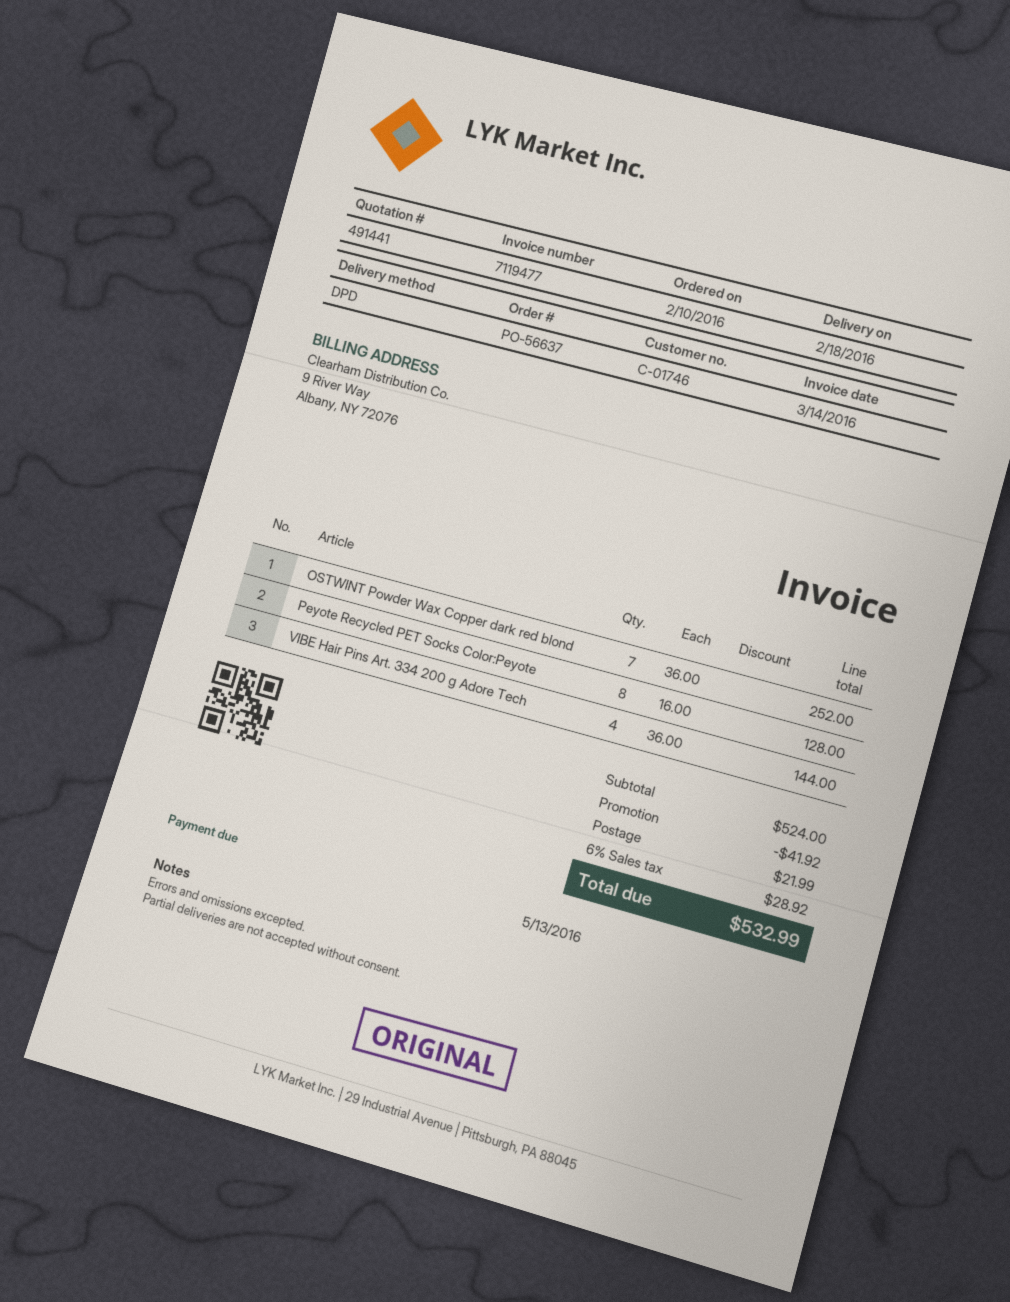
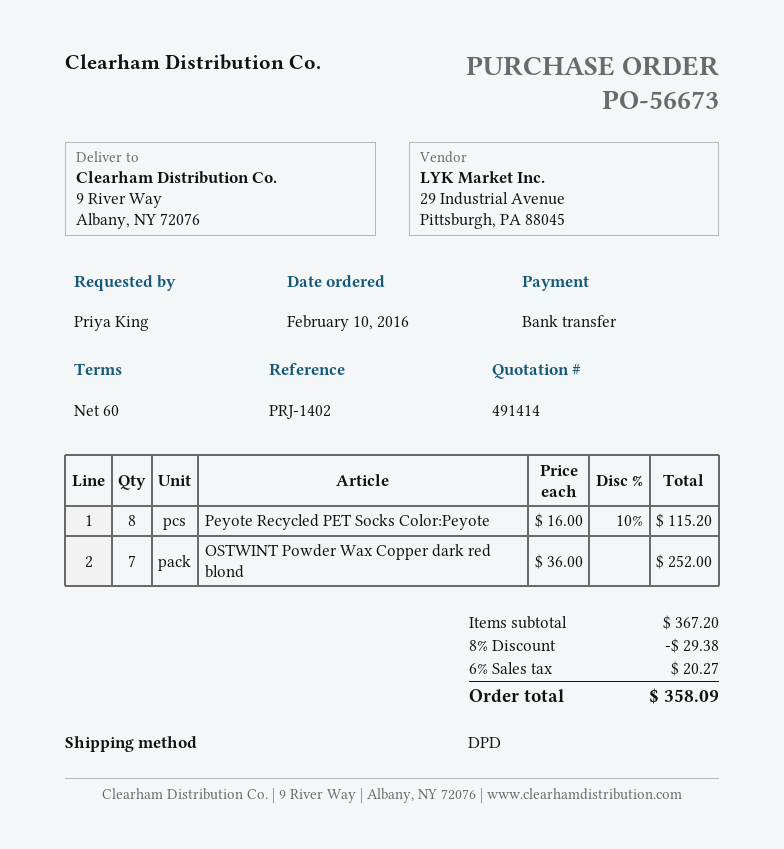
quote number: 491441 -> 491414
order number: PO-56637 -> PO-56673
Peyote Recycled PET Socks Color:Peyote: 8 x 16.00 = 128.00 -> 8 x 16.00 - 10% = 115.20
VIBE Hair Pins Art. 334 200 g Adore Tech: 4 x 36.00 = 144.00 -> none
subtotal: 524.00 -> 367.20
discount: 41.92 -> 29.38
shipping: 21.99 -> none
tax: 6% = 28.92 -> 6% = 20.27
total: 532.99 -> 358.09

